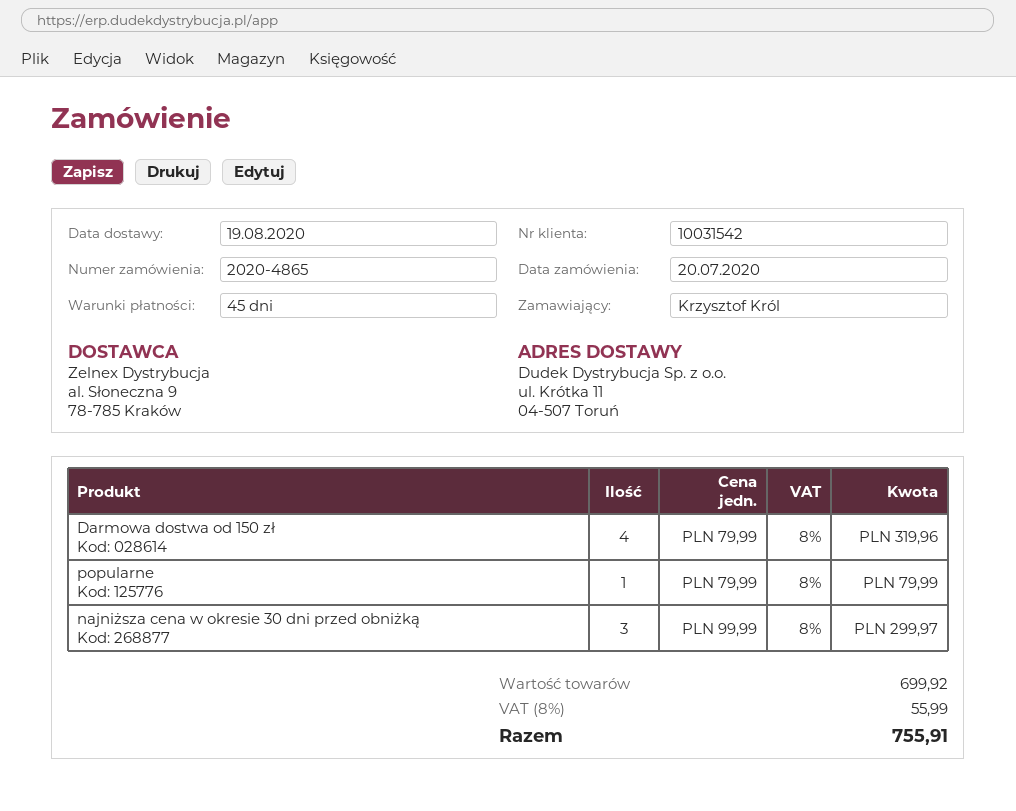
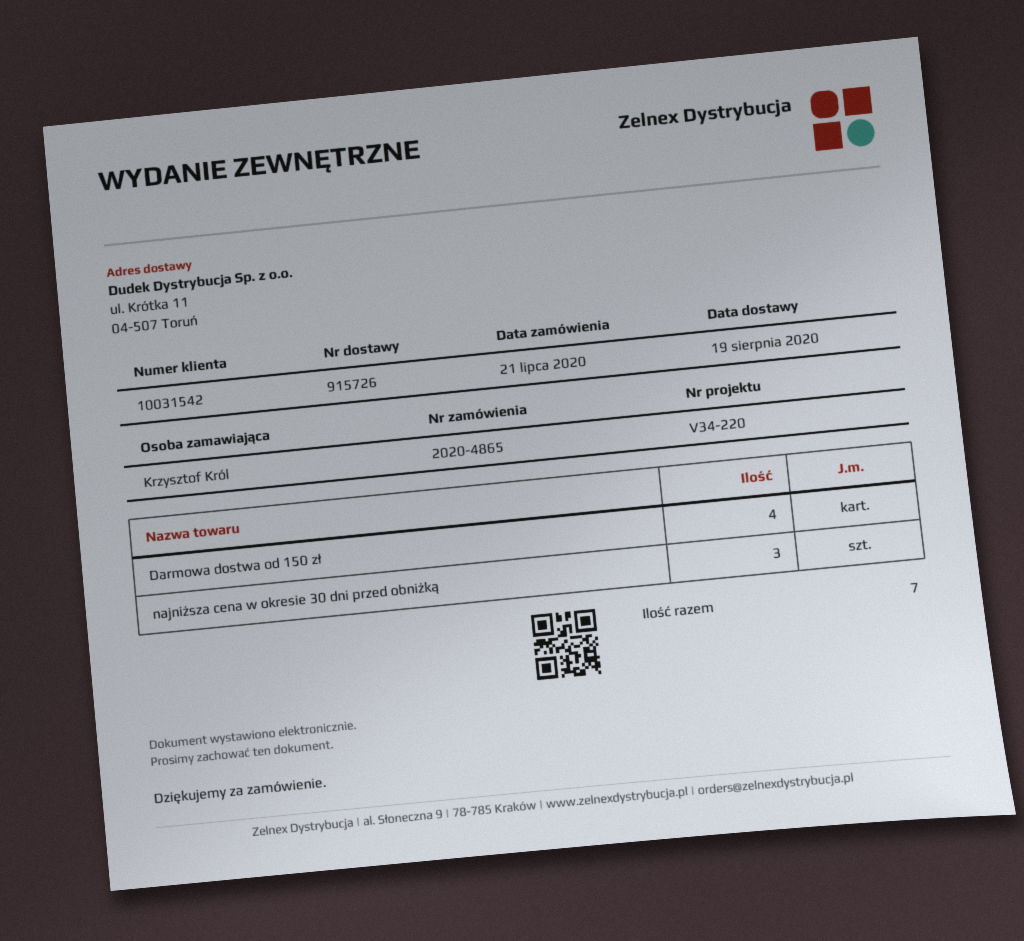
order date: 2020-07-20 -> 2020-07-21
popularne: 1 -> none

